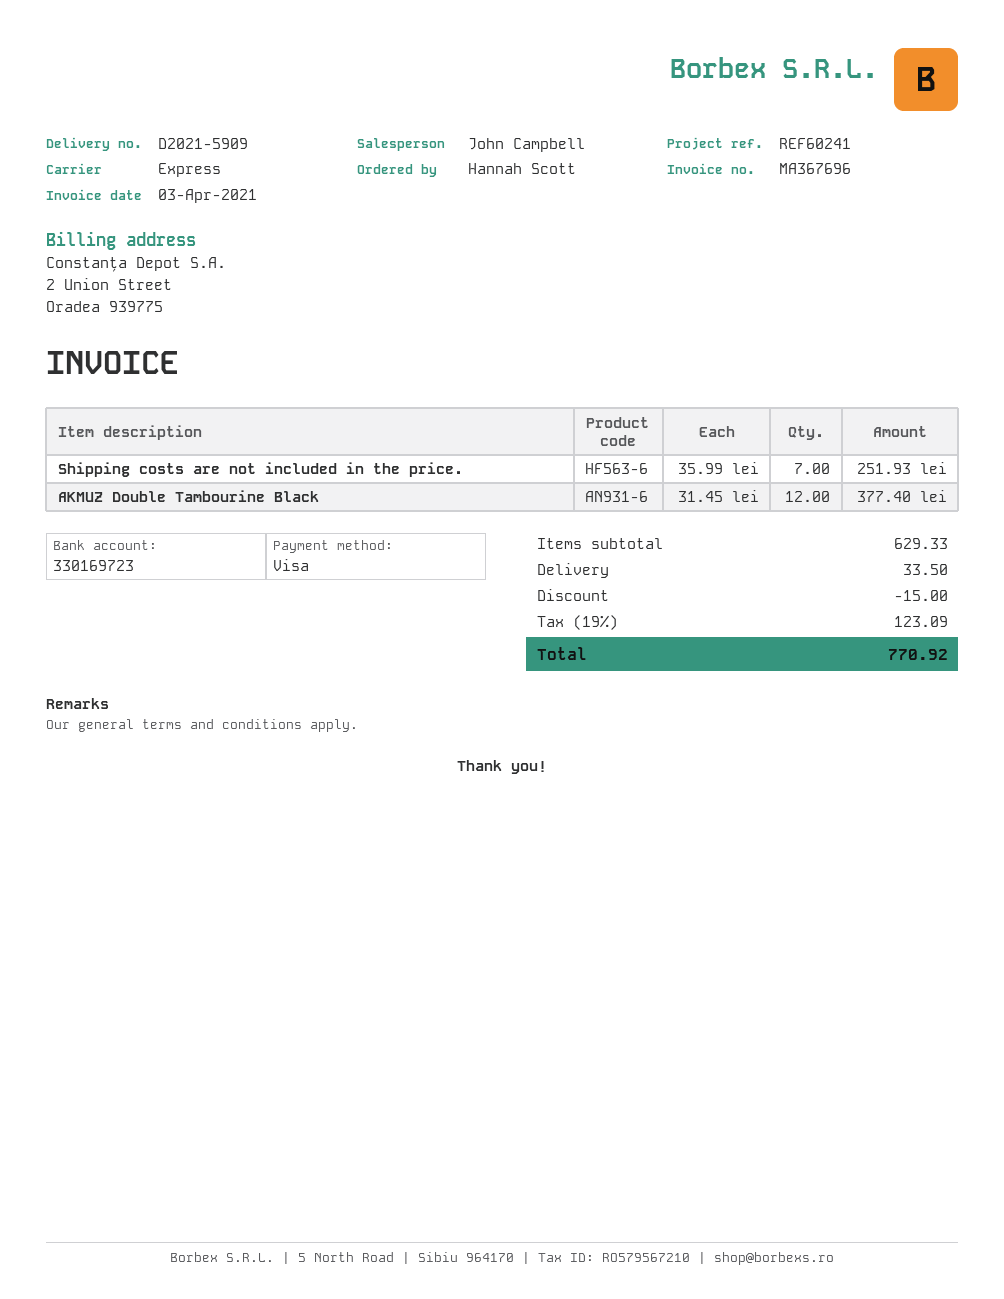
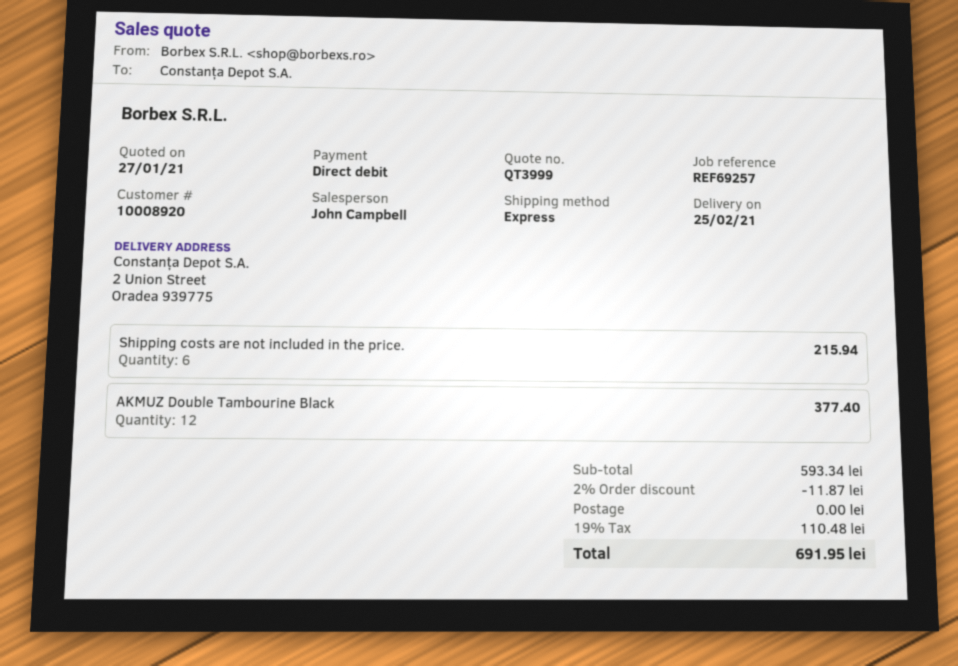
reference: REF60241 -> REF69257
payment method: Visa -> direct debit
Shipping costs are not included in the price.: 7 for 251.93 -> 6 for 215.94
subtotal: 629.33 -> 593.34
discount: 15.00 -> 11.87
shipping: 33.50 -> 0.00
tax: 19% = 123.09 -> 19% = 110.48
total: 770.92 -> 691.95

